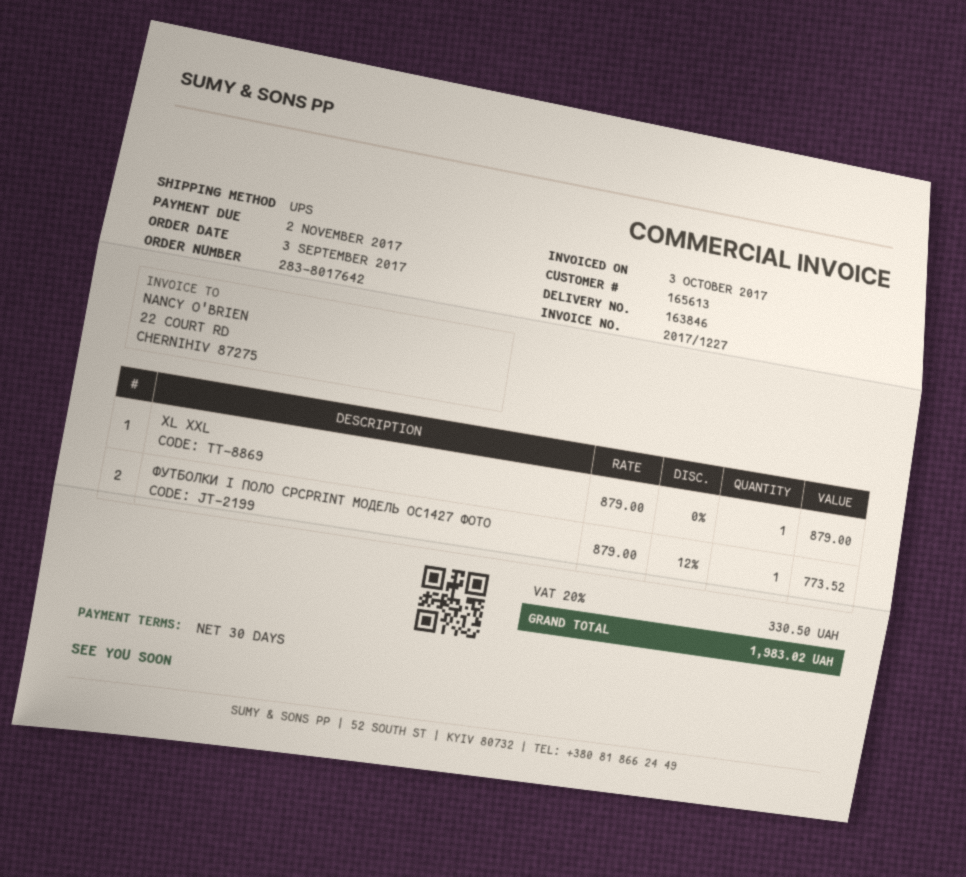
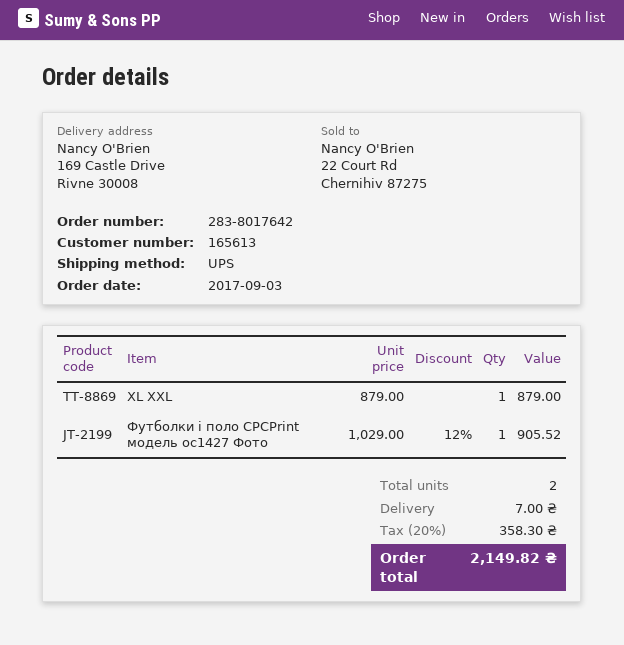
ФУТБОЛКИ І ПОЛО CPCPRINT МОДЕЛЬ OC1427 ФОТО: 1 x 879.00 - 12% = 773.52 -> 1 x 1029.00 - 12% = 905.52
shipping: none -> 7.00
tax: 20% = 330.50 -> 20% = 358.30
total: 1983.02 -> 2149.82

